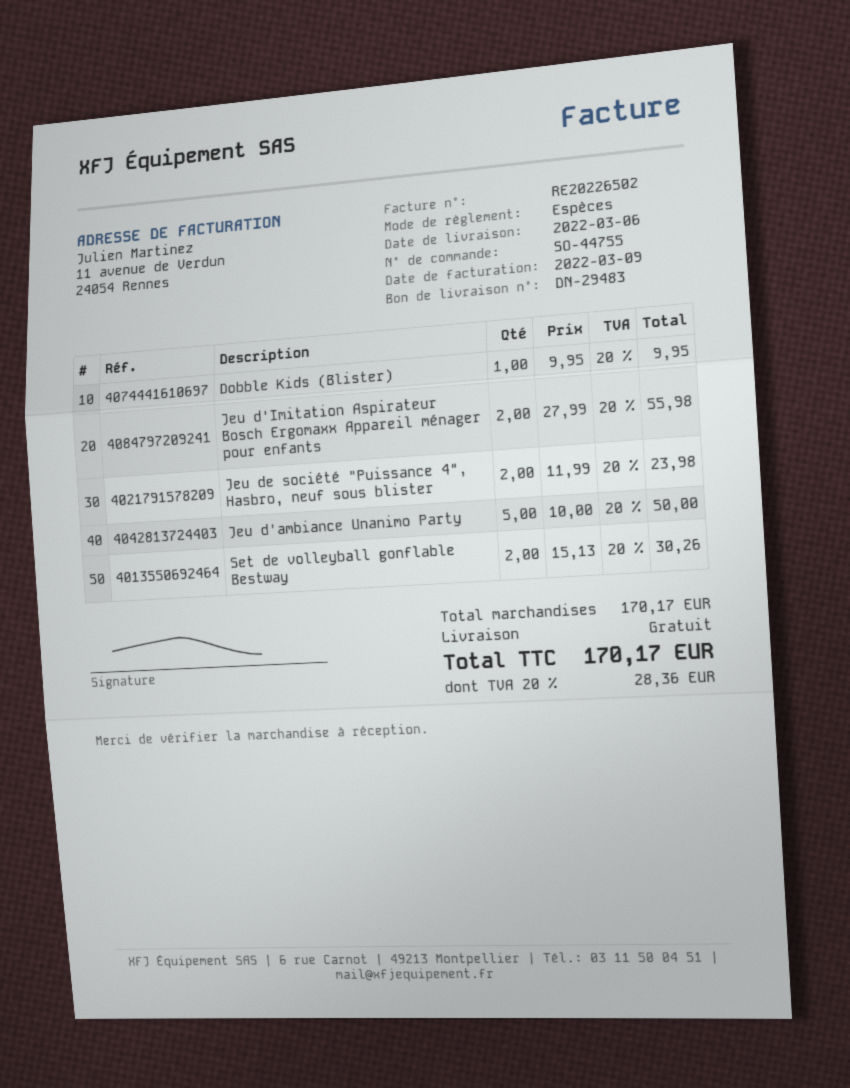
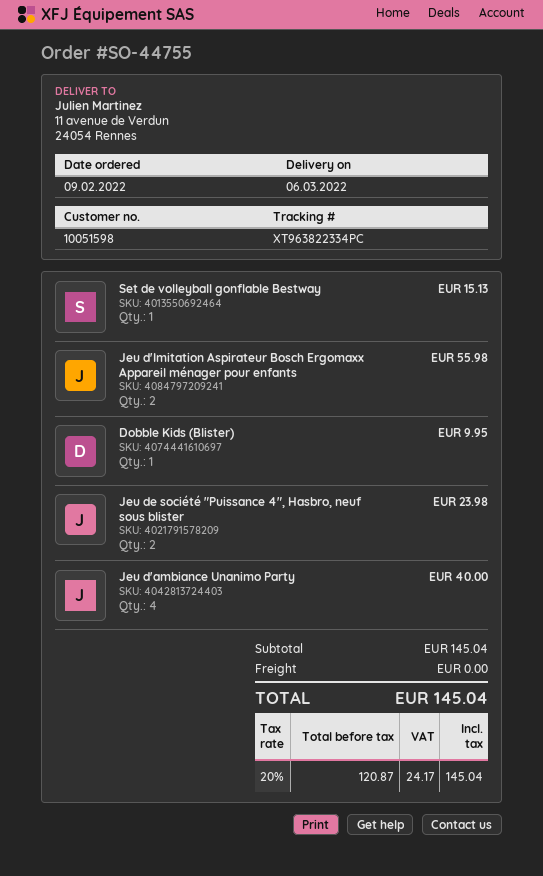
Jeu d'ambiance Unanimo Party: 5 for 50.00 -> 4 for 40.00
Set de volleyball gonflable Bestway: 2 for 30.26 -> 1 for 15.13
subtotal: 170.17 -> 145.04
tax: 20% = 28.36 -> 20% = 24.17
total: 170.17 -> 145.04

